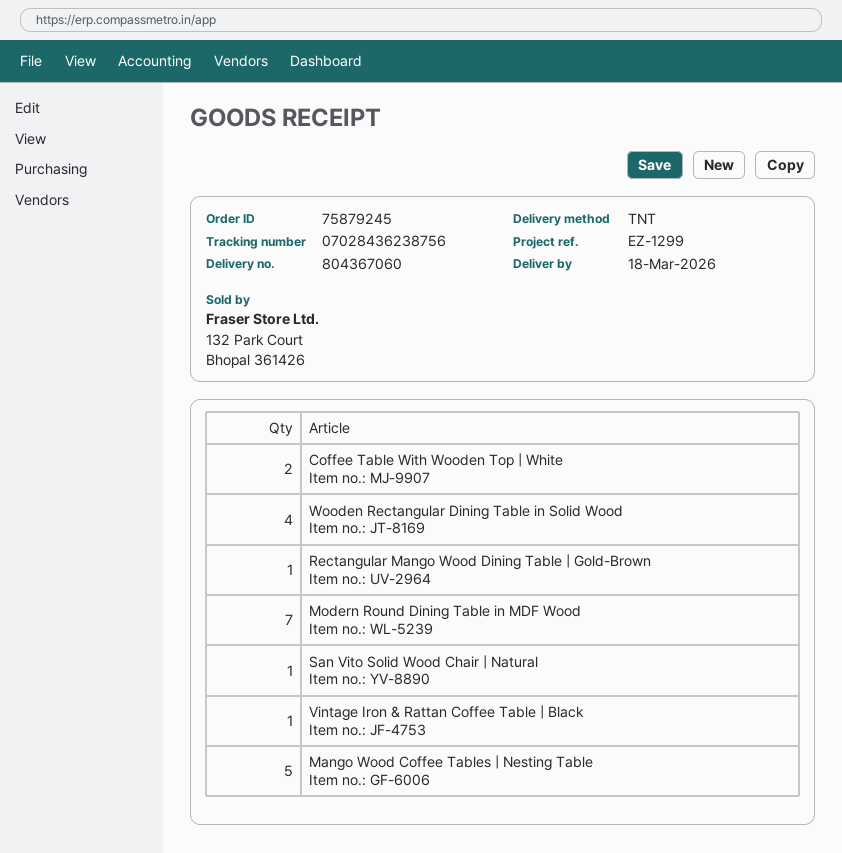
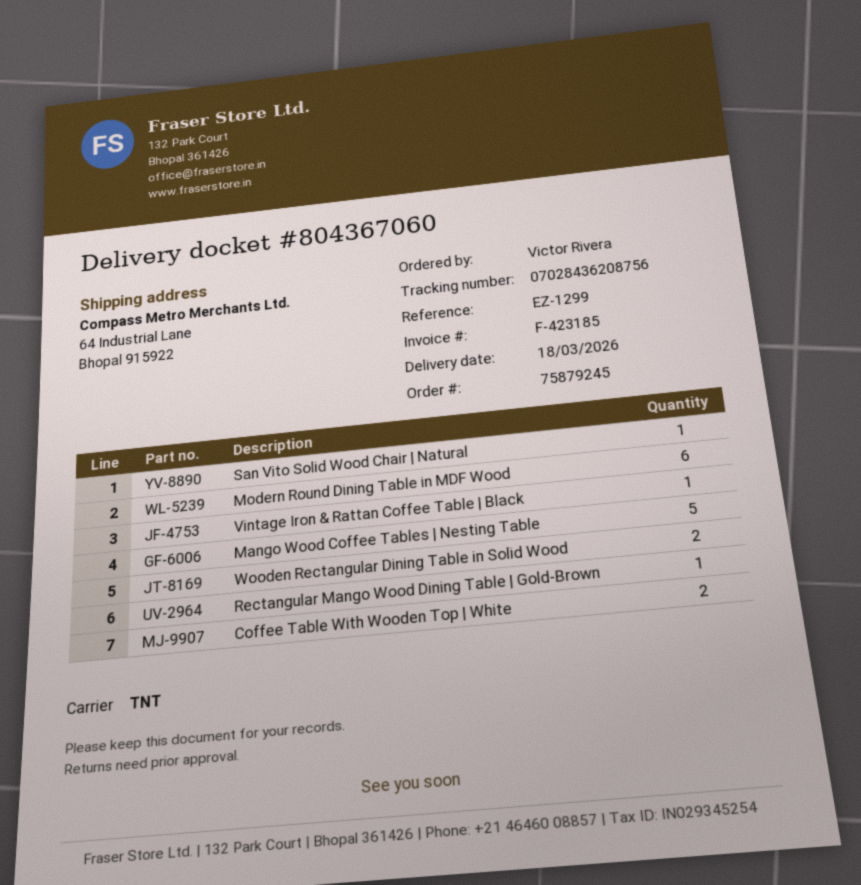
tracking number: 07028436238756 -> 07028436208756
Wooden Rectangular Dining Table in Solid Wood: 4 -> 2
Modern Round Dining Table in MDF Wood: 7 -> 6

